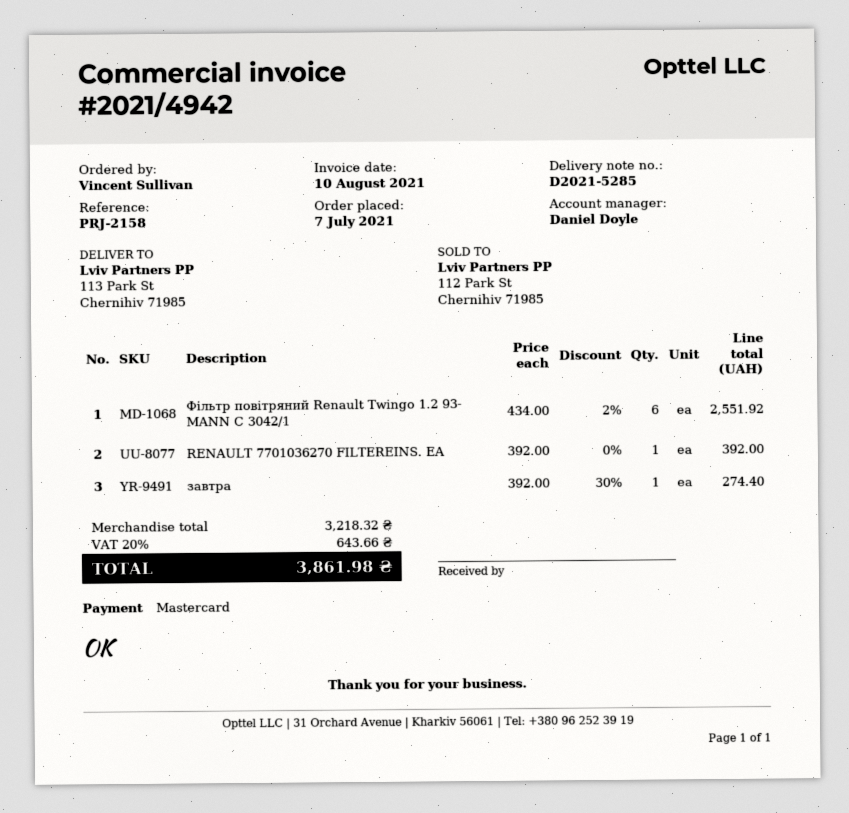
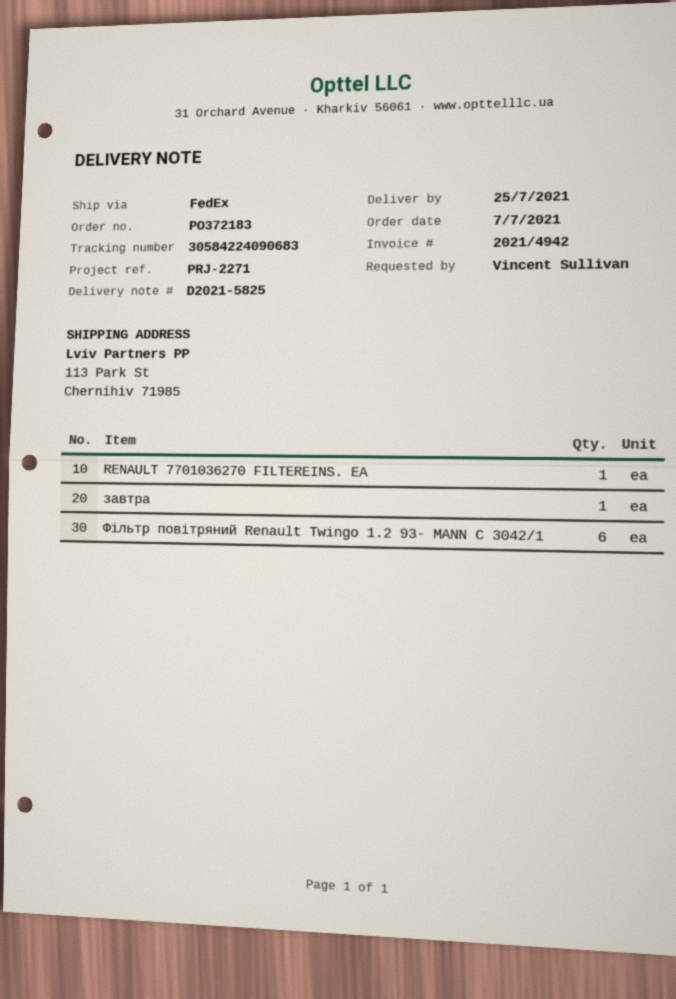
delivery note number: D2021-5285 -> D2021-5825
reference: PRJ-2158 -> PRJ-2271

